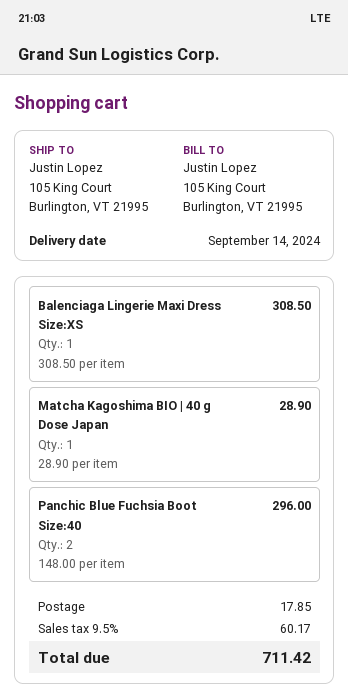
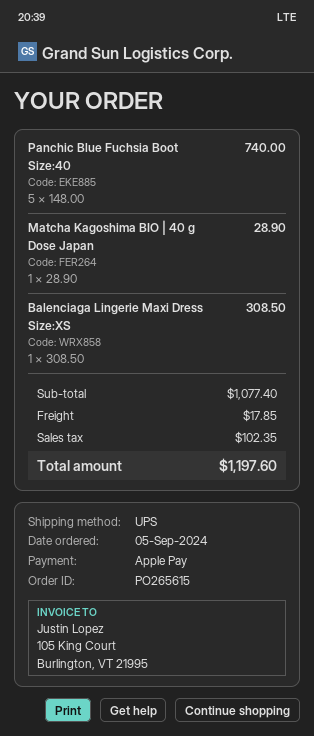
Panchic Blue Fuchsia Boot Size:40: 2 x 148.00 = 296.00 -> 5 x 148.00 = 740.00
tax: 60.17 -> 102.35
total: 711.42 -> 1197.60

